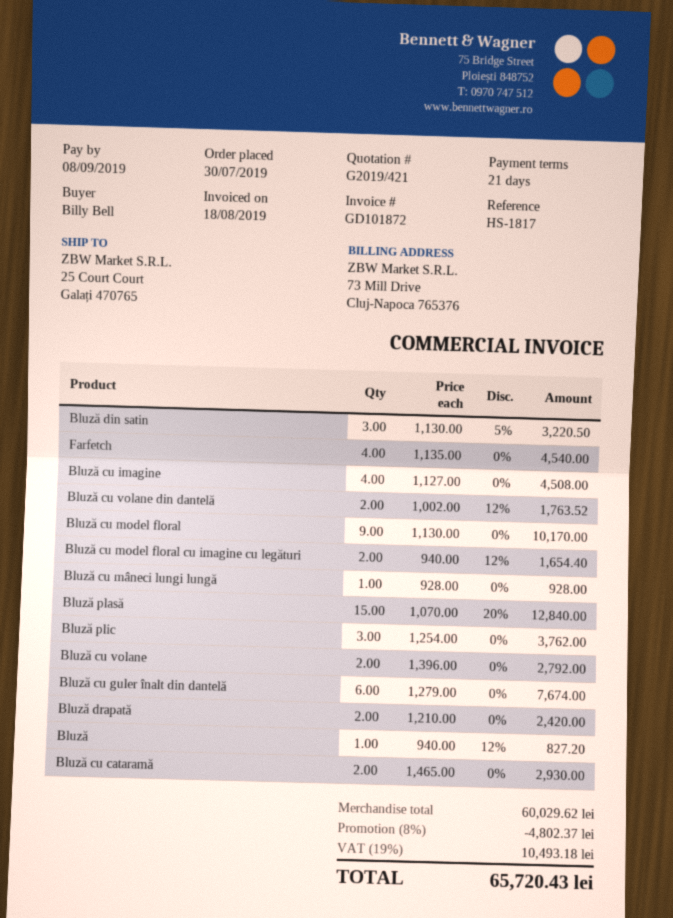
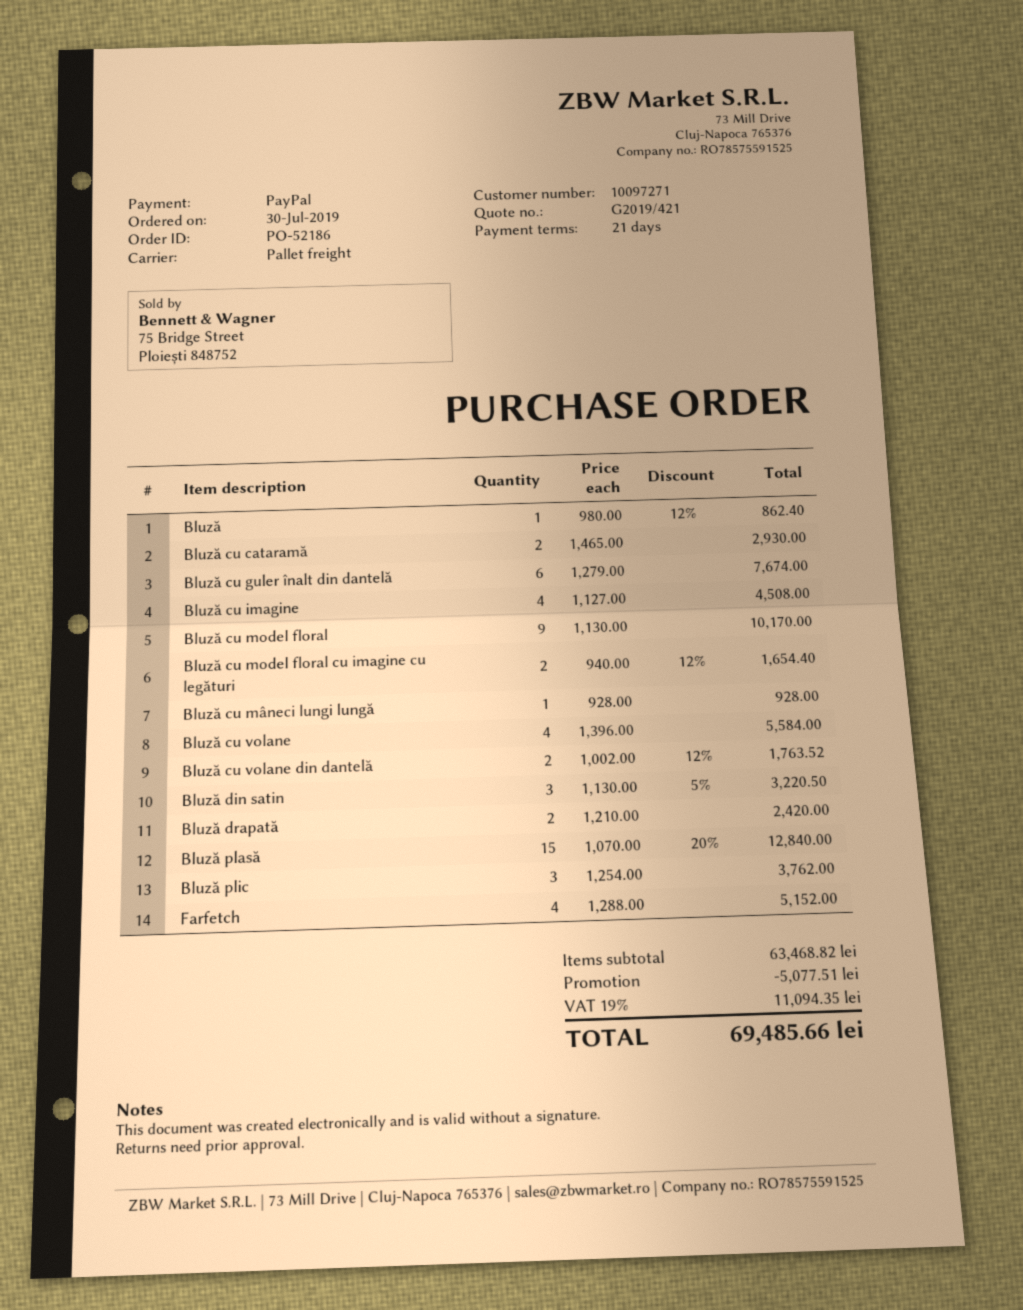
Farfetch: 4 x 1135.00 = 4540.00 -> 4 x 1288.00 = 5152.00
Bluză cu volane: 2 x 1396.00 = 2792.00 -> 4 x 1396.00 = 5584.00
Bluză: 1 x 940.00 - 12% = 827.20 -> 1 x 980.00 - 12% = 862.40
subtotal: 60029.62 -> 63468.82
discount: 4802.37 -> 5077.51
tax: 19% = 10493.18 -> 19% = 11094.35
total: 65720.43 -> 69485.66

